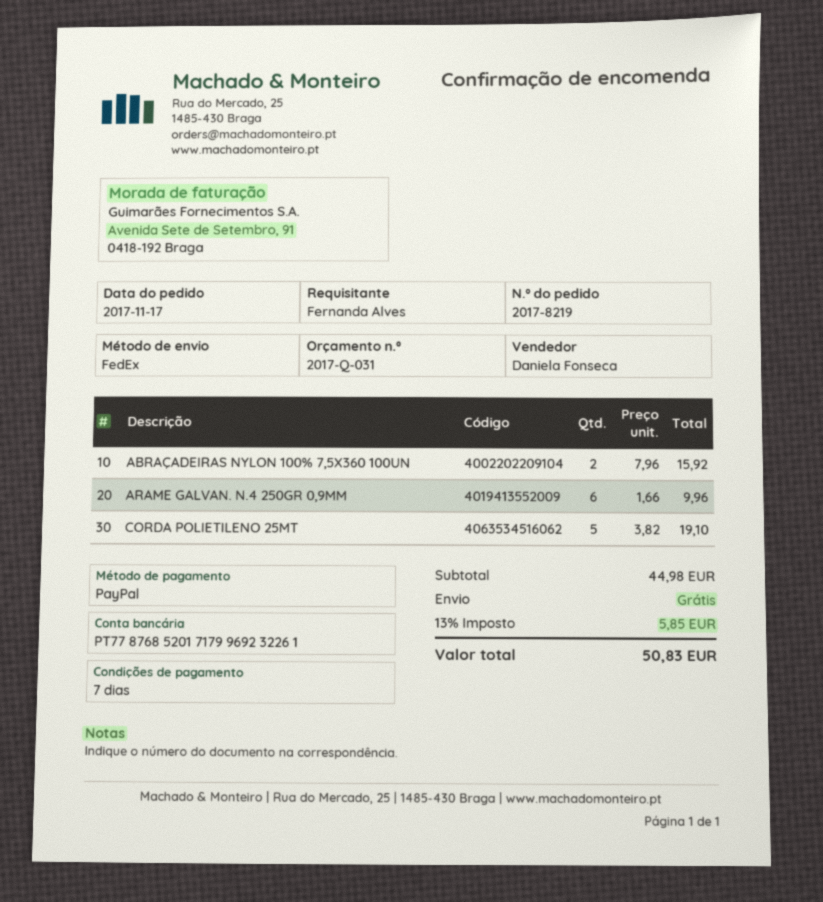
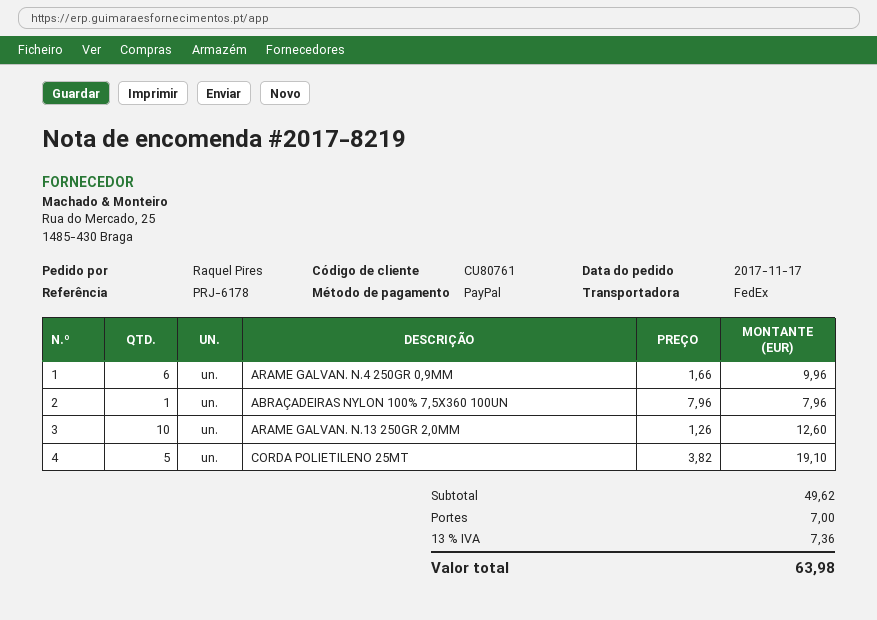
ordered by: Fernanda Alves -> Raquel Pires
ABRAÇADEIRAS NYLON 100% 7,5X360 100UN: 2 x 7.96 = 15.92 -> 1 x 7.96 = 7.96
ARAME GALVAN. N.13 250GR 2,0MM: none -> 10 x 1.26 = 12.60
subtotal: 44.98 -> 49.62
shipping: 0.00 -> 7.00
tax: 13% = 5.85 -> 13% = 7.36
total: 50.83 -> 63.98

